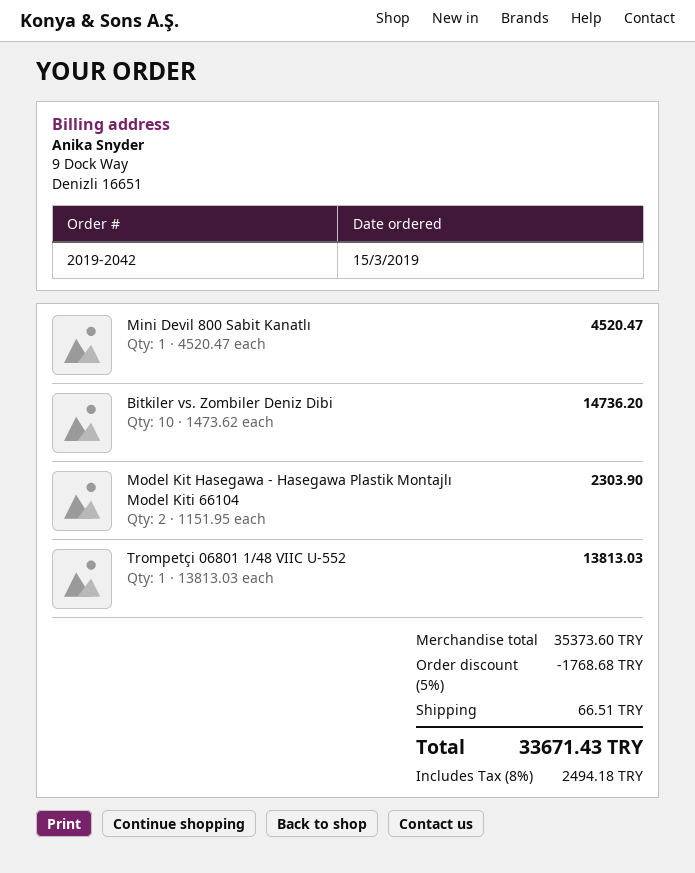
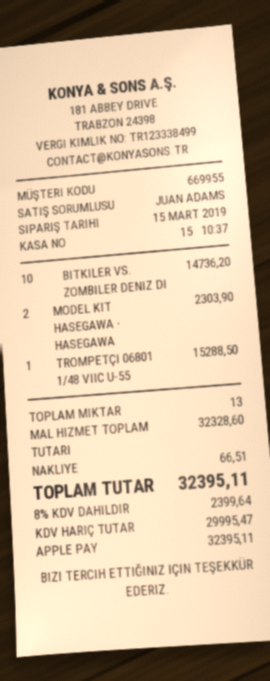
Mini Devil 800 Sabit Kanatlı: 1 for 4520.47 -> none
Trompetçi 06801 1/48 VIIC U-552: 1 for 13813.03 -> 1 for 15288.50
subtotal: 35373.60 -> 32328.60
discount: 5% = 1768.68 -> none
tax: 8% = 2494.18 -> 8% = 2399.64
total: 33671.43 -> 32395.11

